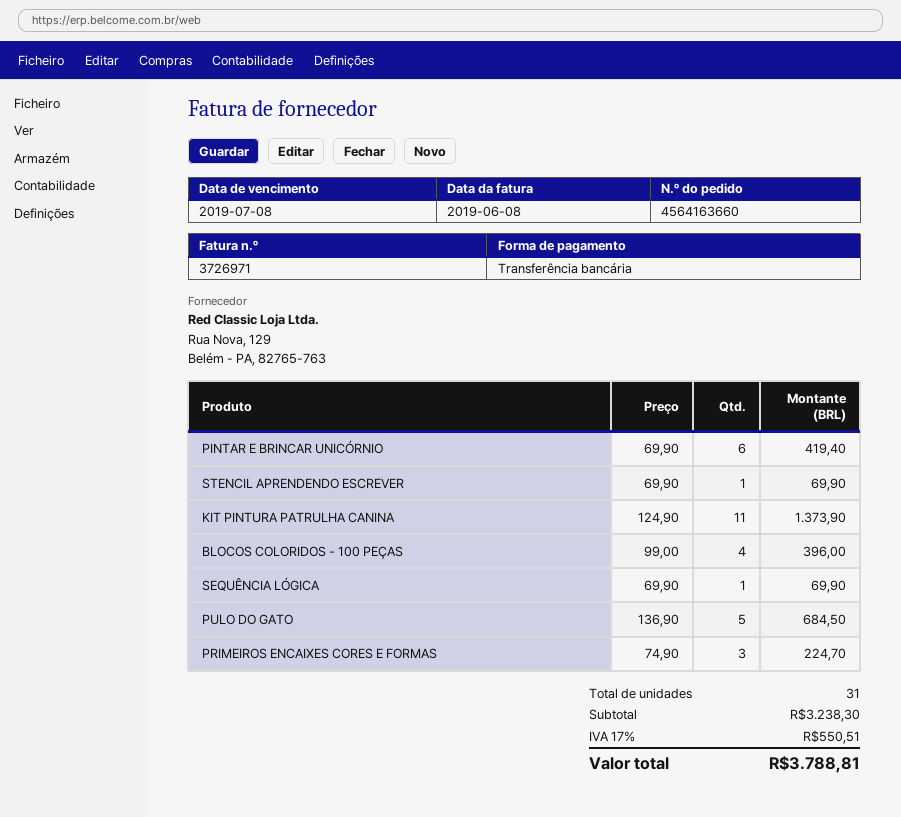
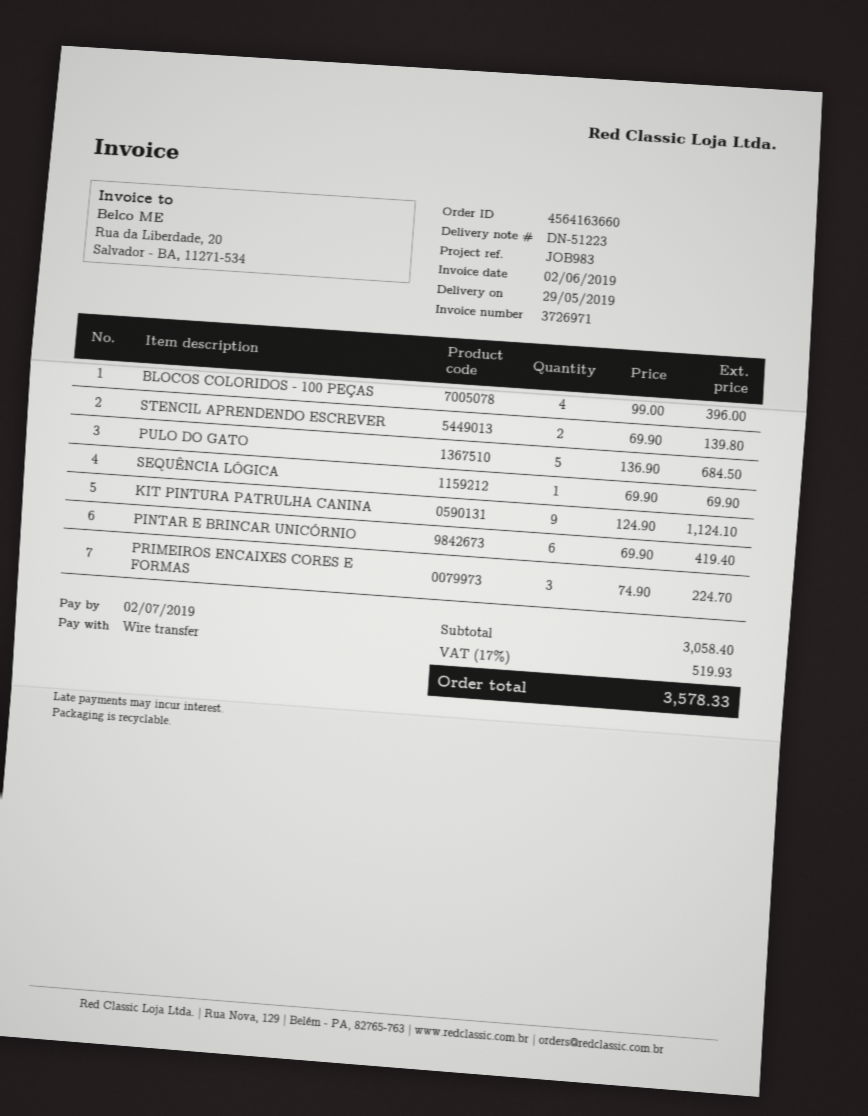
invoice date: 2019-06-08 -> 2019-06-02
due date: 2019-07-08 -> 2019-07-02
STENCIL APRENDENDO ESCREVER: 1 x 69.90 = 69.90 -> 2 x 69.90 = 139.80
KIT PINTURA PATRULHA CANINA: 11 x 124.90 = 1373.90 -> 9 x 124.90 = 1124.10
subtotal: 3238.30 -> 3058.40
tax: 17% = 550.51 -> 17% = 519.93
total: 3788.81 -> 3578.33

